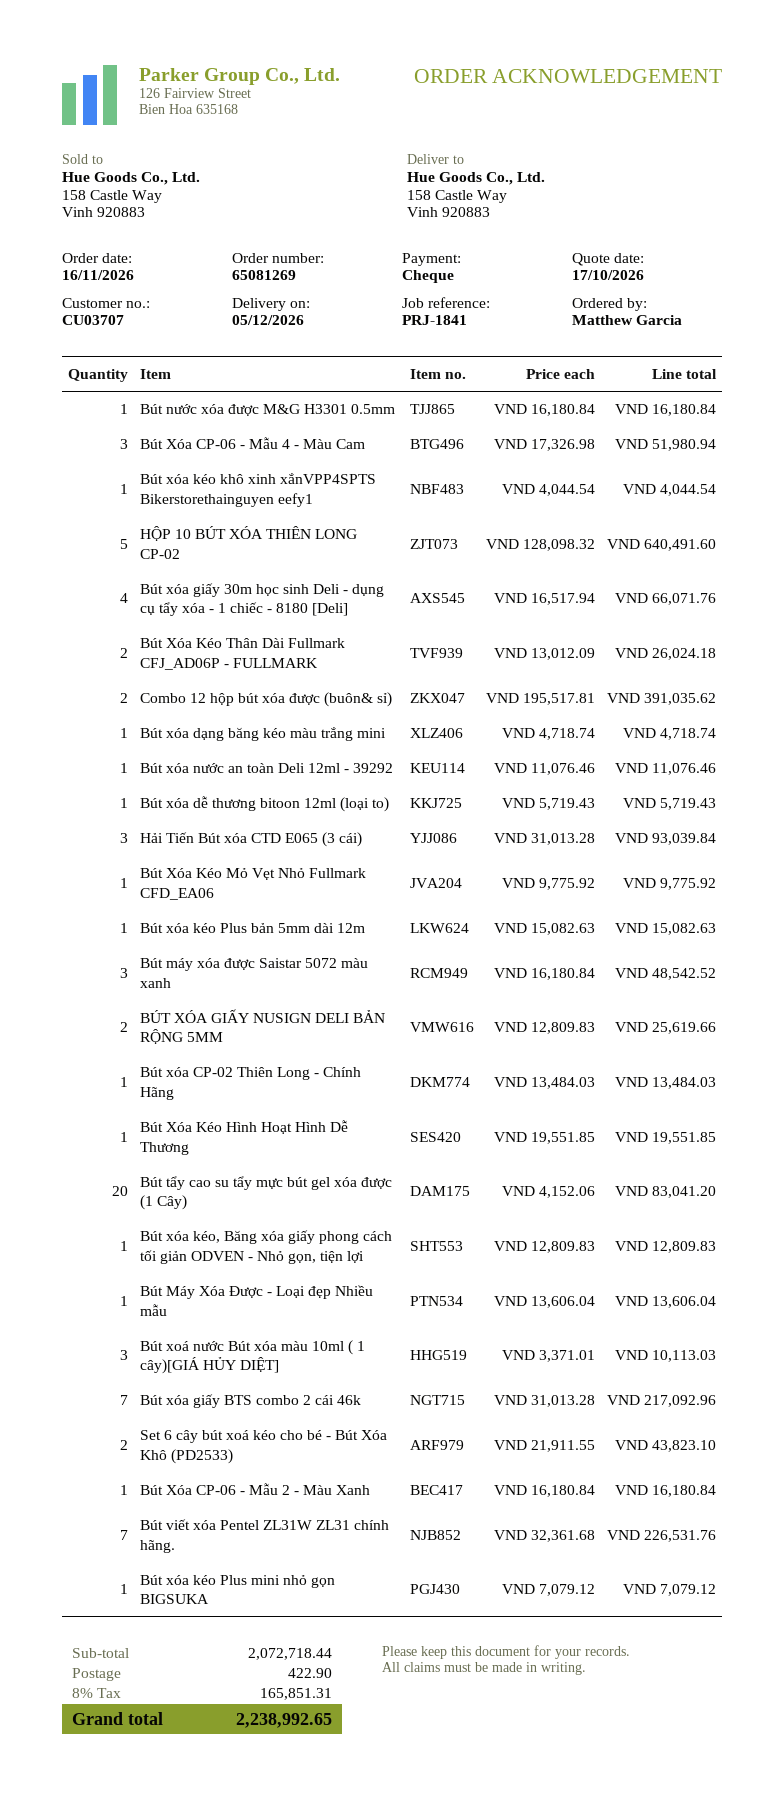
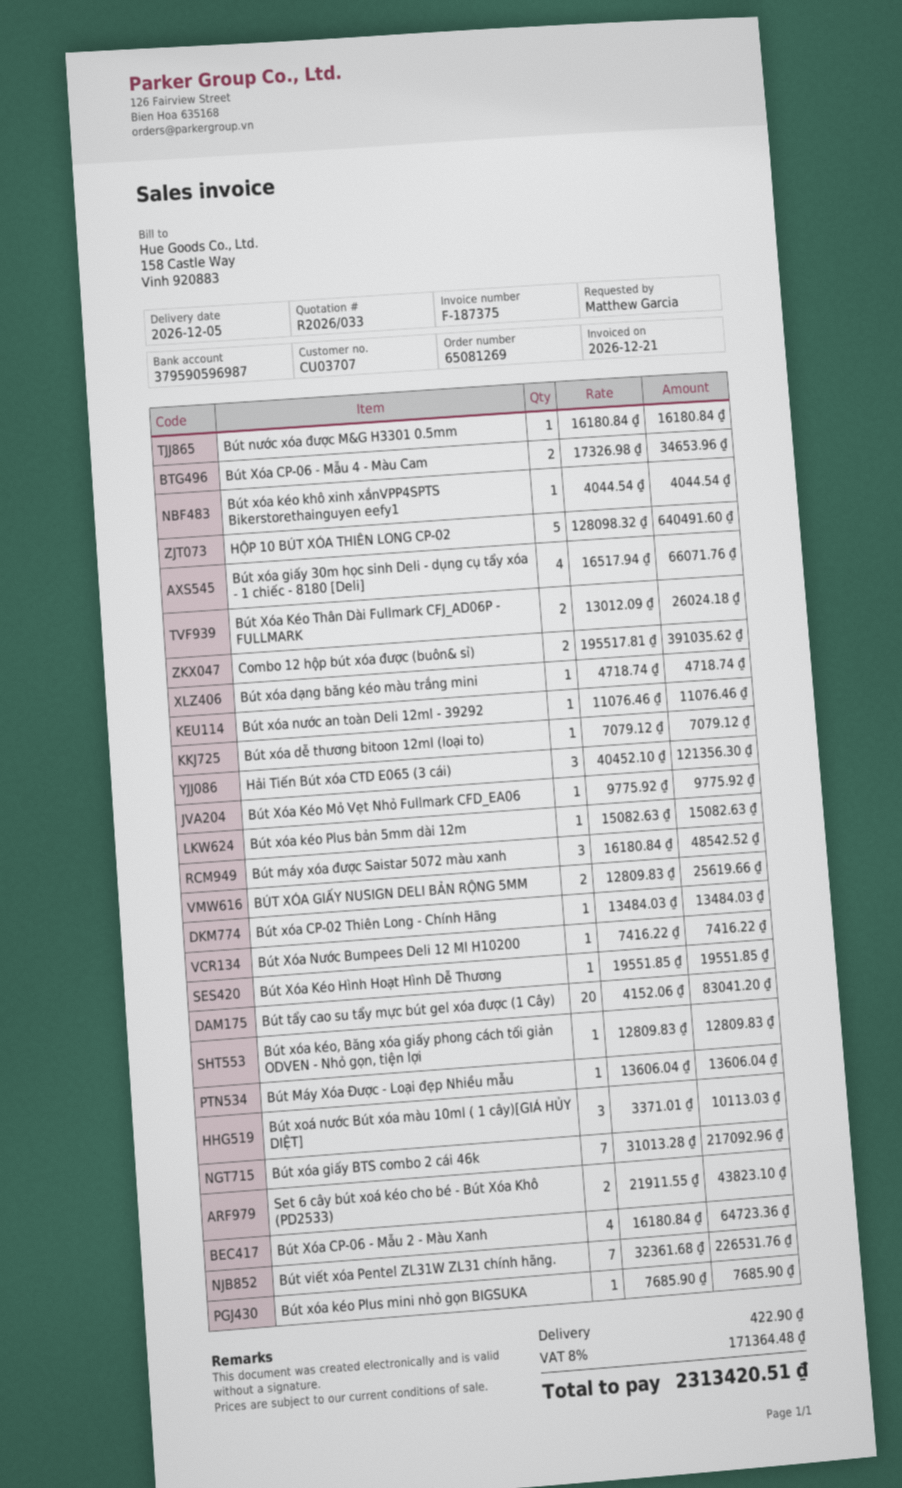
Bút Xóa CP-06 - Mẫu 4 - Màu Cam: 3 x 17326.98 = 51980.94 -> 2 x 17326.98 = 34653.96
Bút xóa dễ thương bitoon 12ml (loại to): 1 x 5719.43 = 5719.43 -> 1 x 7079.12 = 7079.12
Hải Tiến Bút xóa CTD E065 (3 cái): 3 x 31013.28 = 93039.84 -> 3 x 40452.10 = 121356.30
Bút Xóa CP-06 - Mẫu 2 - Màu Xanh: 1 x 16180.84 = 16180.84 -> 4 x 16180.84 = 64723.36
Bút xóa kéo Plus mini nhỏ gọn BIGSUKA: 1 x 7079.12 = 7079.12 -> 1 x 7685.90 = 7685.90
Bút Xóa Nước Bumpees Deli 12 Ml H10200: none -> 1 x 7416.22 = 7416.22
tax: 8% = 165851.31 -> 8% = 171364.48
total: 2238992.65 -> 2313420.51

